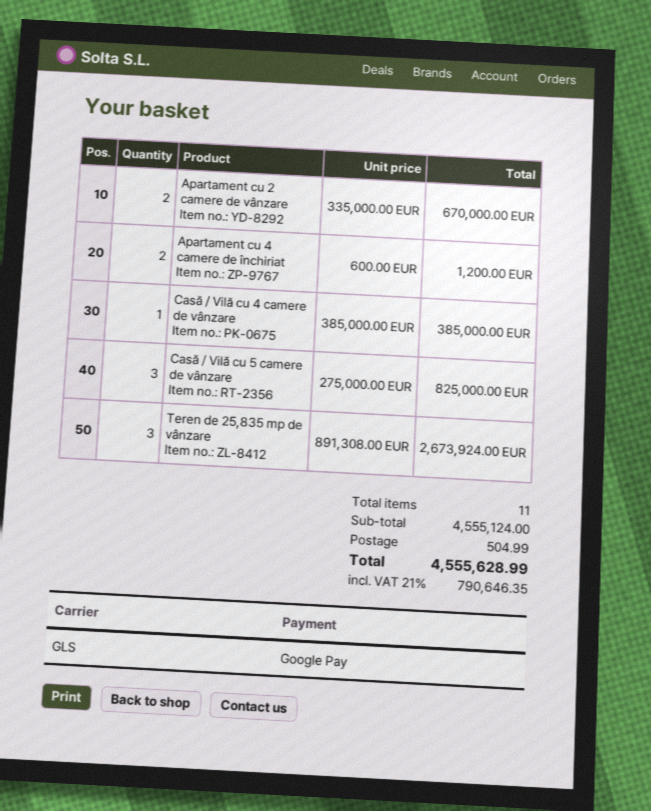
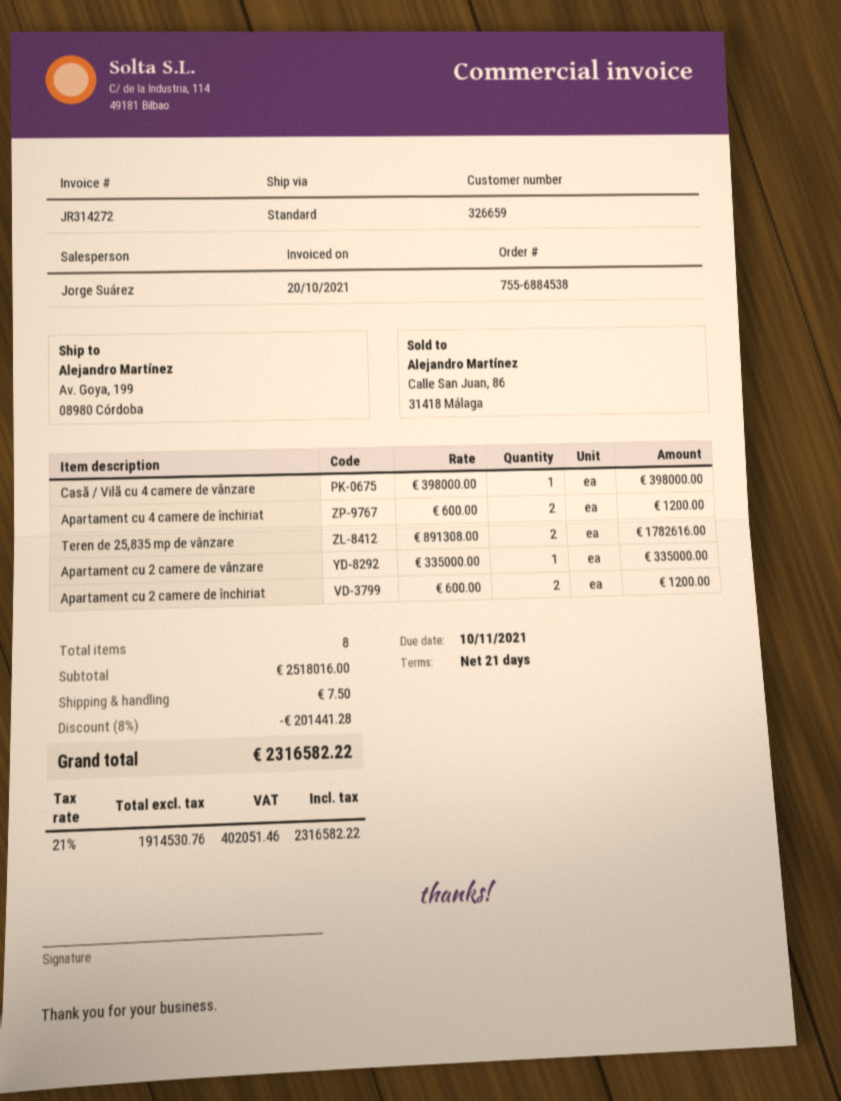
shipping method: GLS -> standard
Apartament cu 2 camere de vânzare: 2 x 335000.00 = 670000.00 -> 1 x 335000.00 = 335000.00
Casă / Vilă cu 4 camere de vânzare: 1 x 385000.00 = 385000.00 -> 1 x 398000.00 = 398000.00
Casă / Vilă cu 5 camere de vânzare: 3 x 275000.00 = 825000.00 -> none
Teren de 25,835 mp de vânzare: 3 x 891308.00 = 2673924.00 -> 2 x 891308.00 = 1782616.00
Apartament cu 2 camere de închiriat: none -> 2 x 600.00 = 1200.00
total quantity: 11 -> 8
subtotal: 4555124.00 -> 2518016.00
discount: none -> 8% = 201441.28
shipping: 504.99 -> 7.50
tax: 21% = 790646.35 -> 21% = 402051.46
total: 4555628.99 -> 2316582.22

